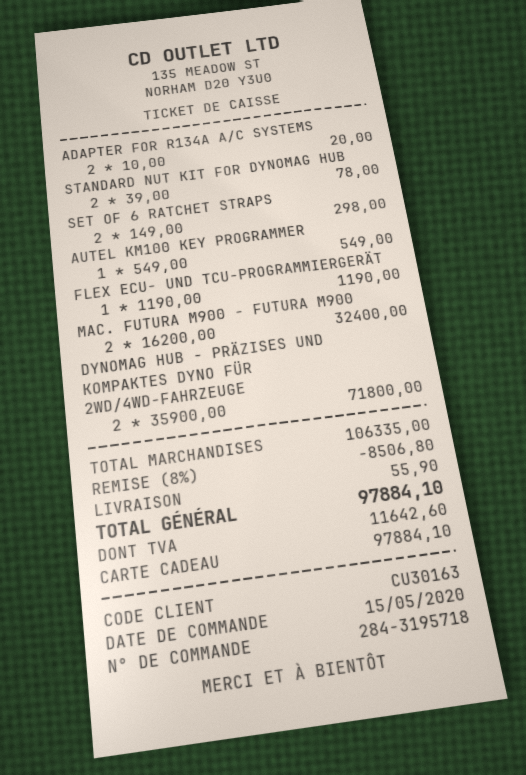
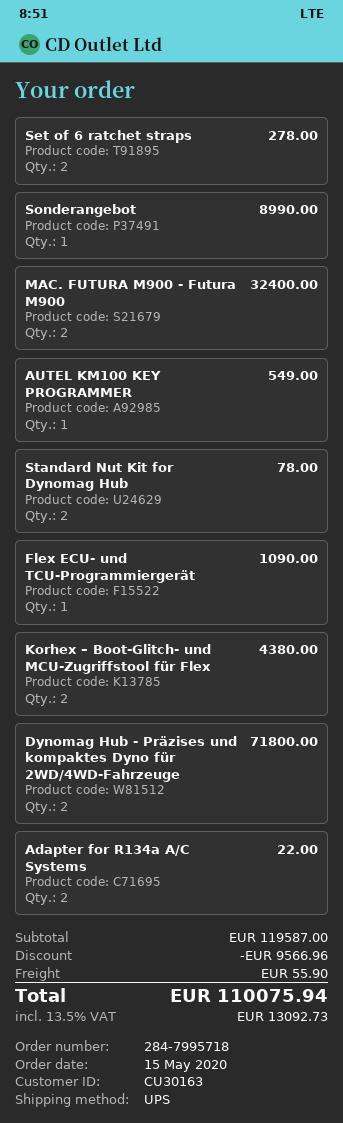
order number: 284-3195718 -> 284-7995718
ADAPTER FOR R134A A/C SYSTEMS: 2 for 20.00 -> 2 for 22.00
SET OF 6 RATCHET STRAPS: 2 for 298.00 -> 2 for 278.00
FLEX ECU- UND TCU-PROGRAMMIERGERÄT: 1 for 1190.00 -> 1 for 1090.00
Sonderangebot: none -> 1 for 8990.00
Korhex – Boot-Glitch- und MCU-Zugriffstool für Flex: none -> 2 for 4380.00
subtotal: 106335.00 -> 119587.00
discount: 8506.80 -> 9566.96
tax: 11642.60 -> 13092.73
total: 97884.10 -> 110075.94

